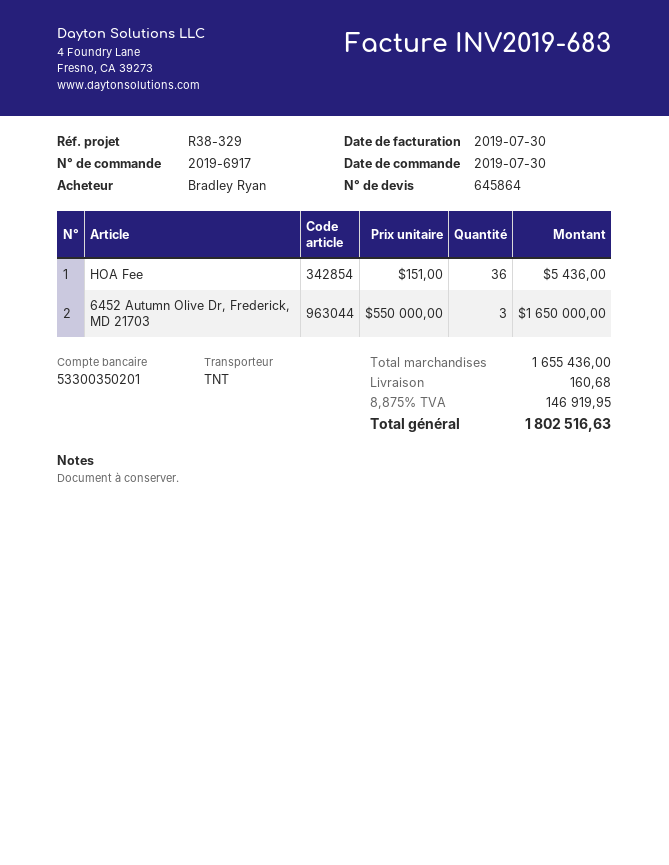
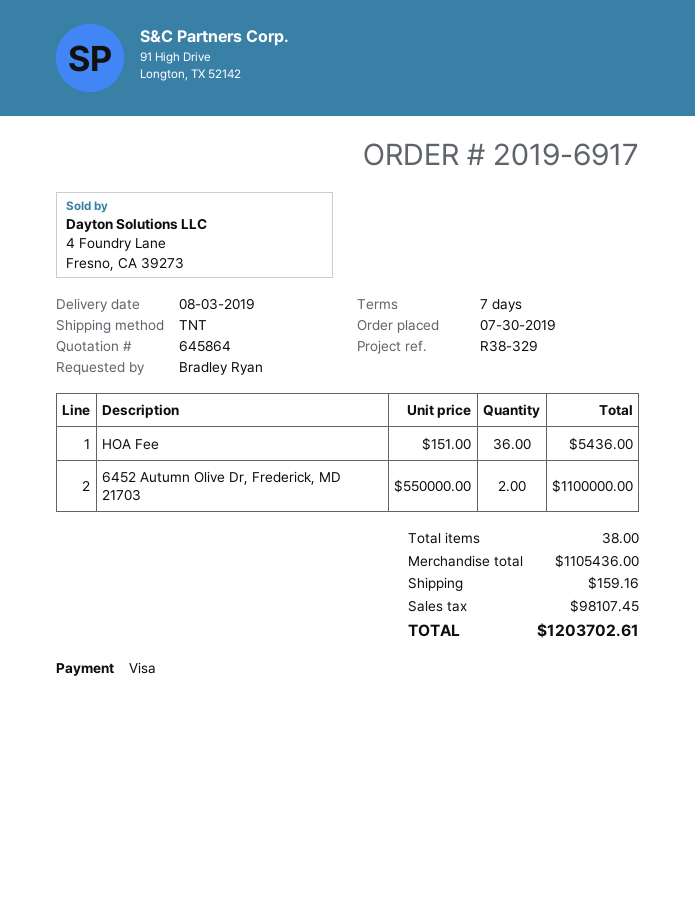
6452 Autumn Olive Dr, Frederick, MD 21703: 3 x 550000.00 = 1650000.00 -> 2 x 550000.00 = 1100000.00
subtotal: 1655436.00 -> 1105436.00
shipping: 160.68 -> 159.16
tax: 146919.95 -> 98107.45
total: 1802516.63 -> 1203702.61

